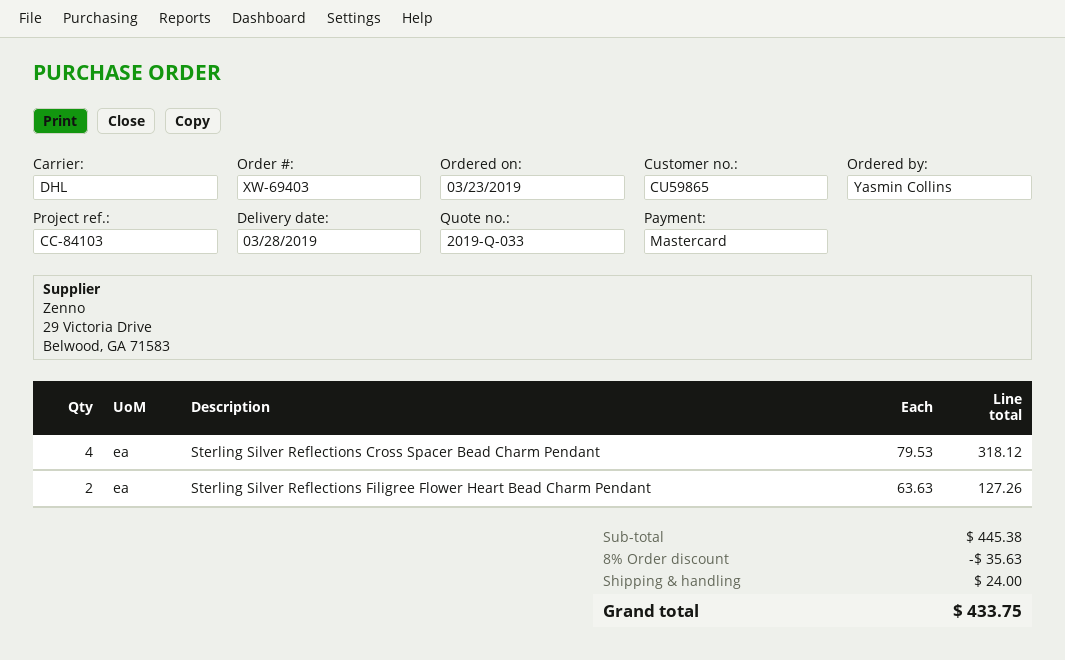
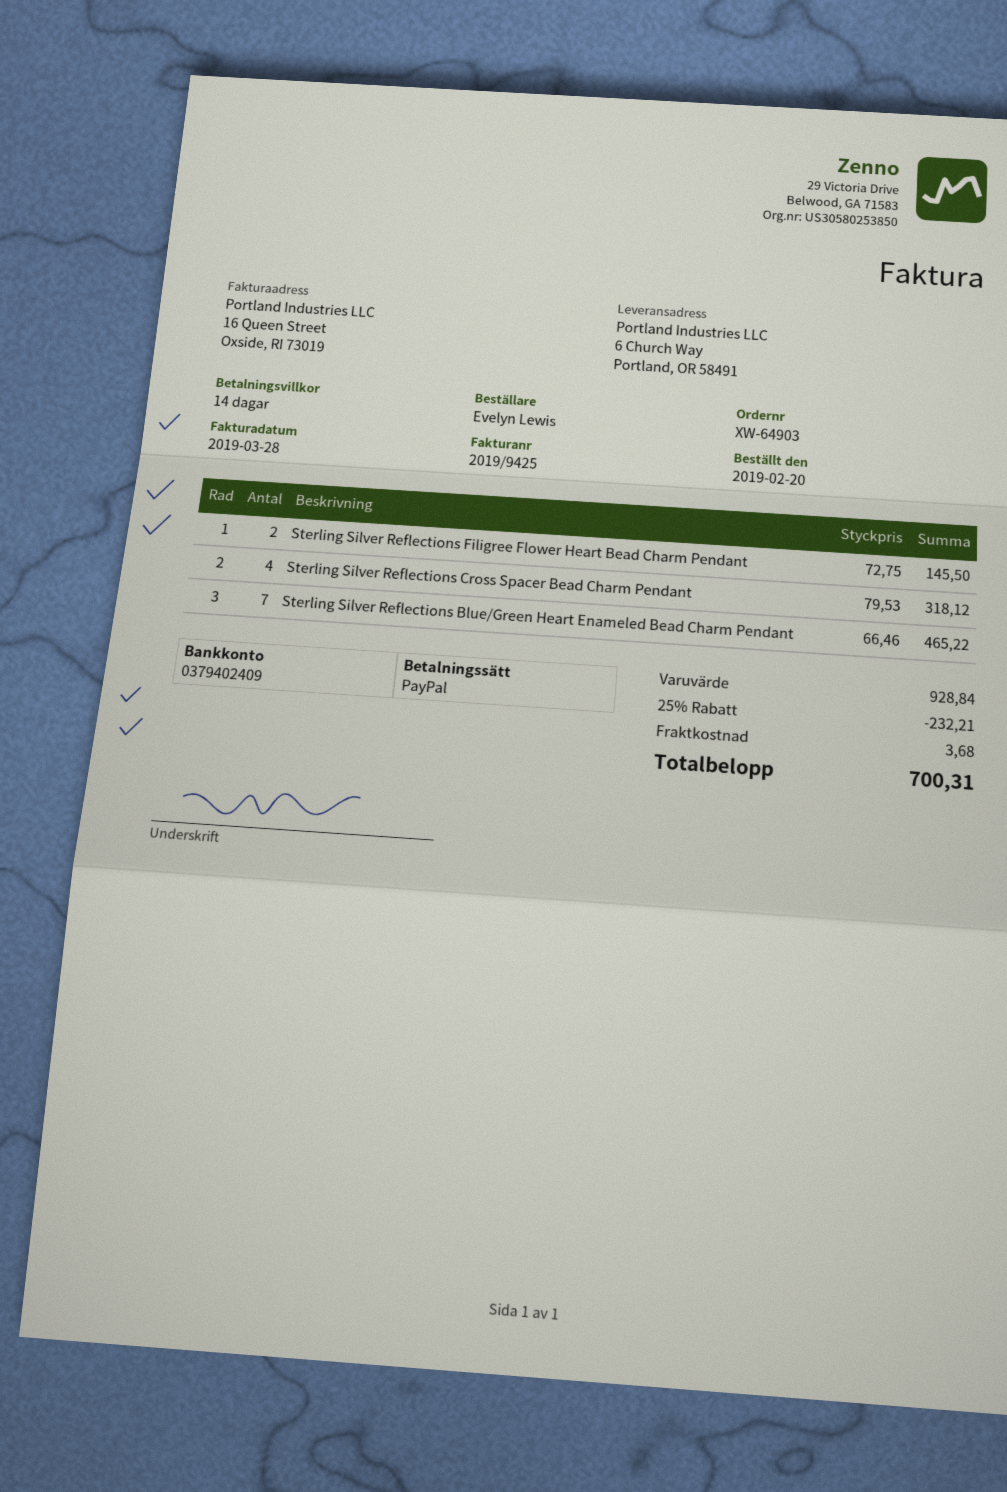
order number: XW-69403 -> XW-64903
order date: 2019-03-23 -> 2019-02-20
ordered by: Yasmin Collins -> Evelyn Lewis
payment method: Mastercard -> PayPal
Sterling Silver Reflections Filigree Flower Heart Bead Charm Pendant: 2 x 63.63 = 127.26 -> 2 x 72.75 = 145.50
Sterling Silver Reflections Blue/Green Heart Enameled Bead Charm Pendant: none -> 7 x 66.46 = 465.22
subtotal: 445.38 -> 928.84
discount: 8% = 35.63 -> 25% = 232.21
shipping: 24.00 -> 3.68
total: 433.75 -> 700.31

